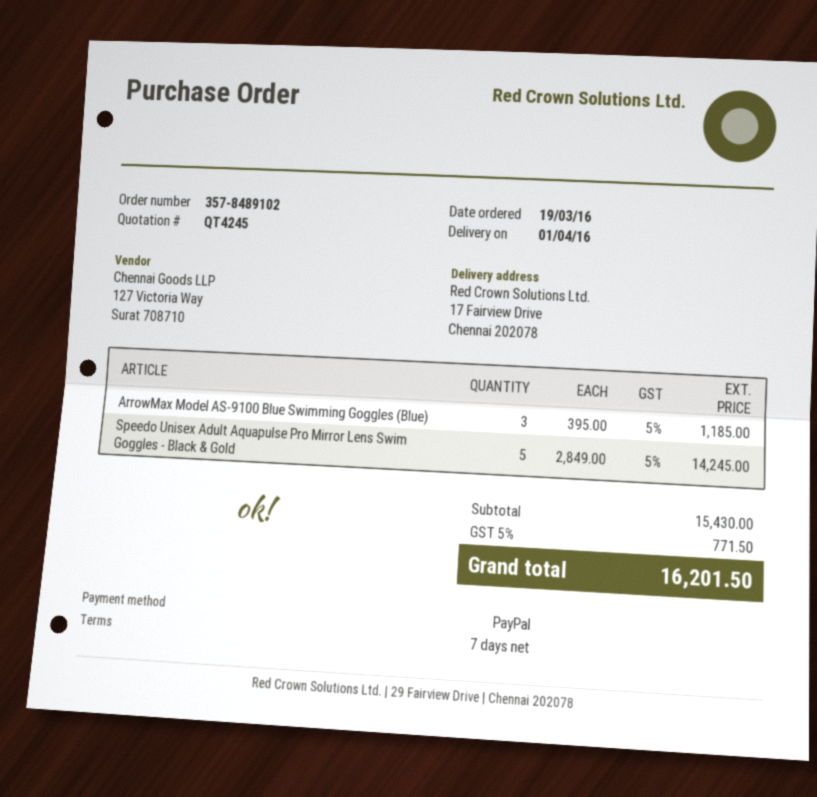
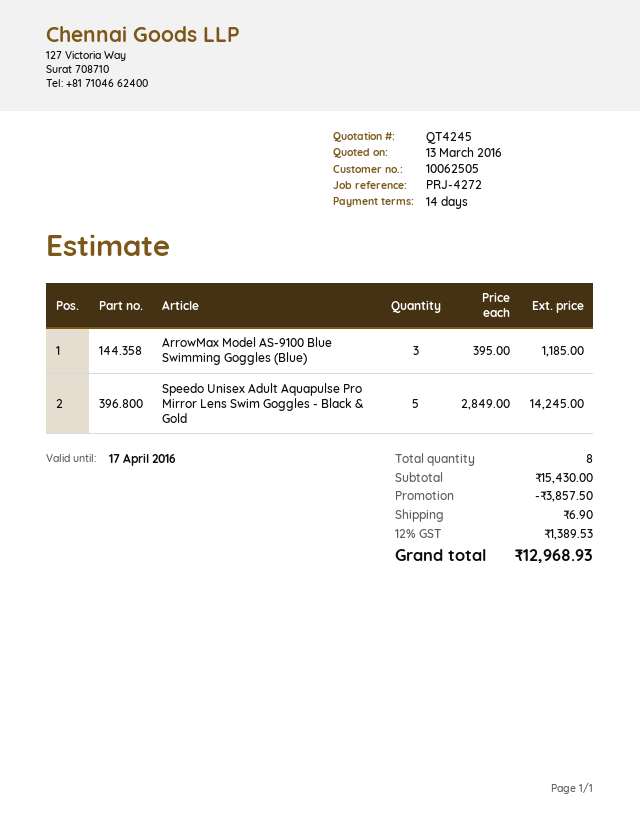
payment terms: 7 days -> 14 days
discount: none -> 3857.50
shipping: none -> 6.90
tax: 5% = 771.50 -> 12% = 1389.53
total: 16201.50 -> 12968.93

